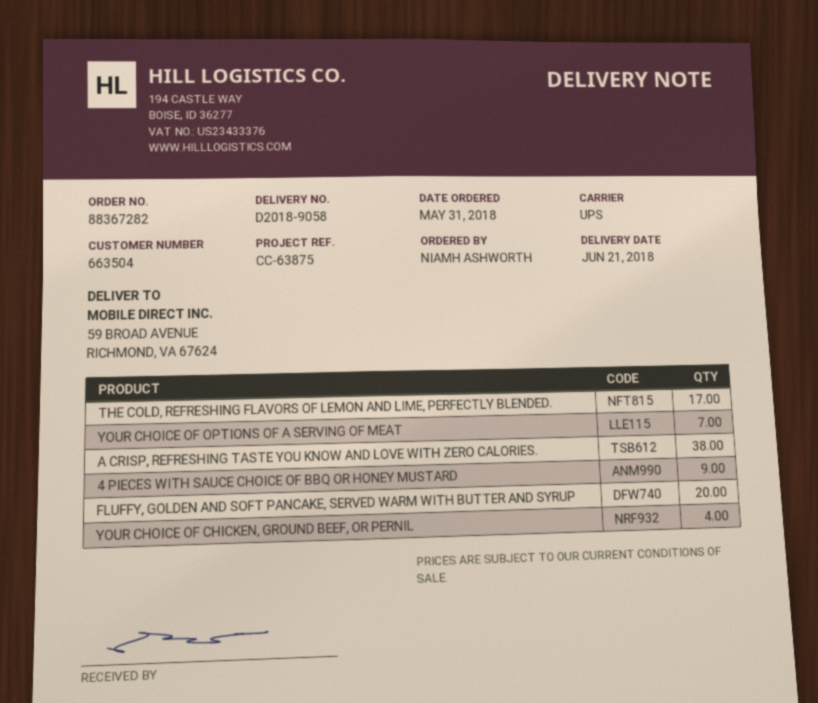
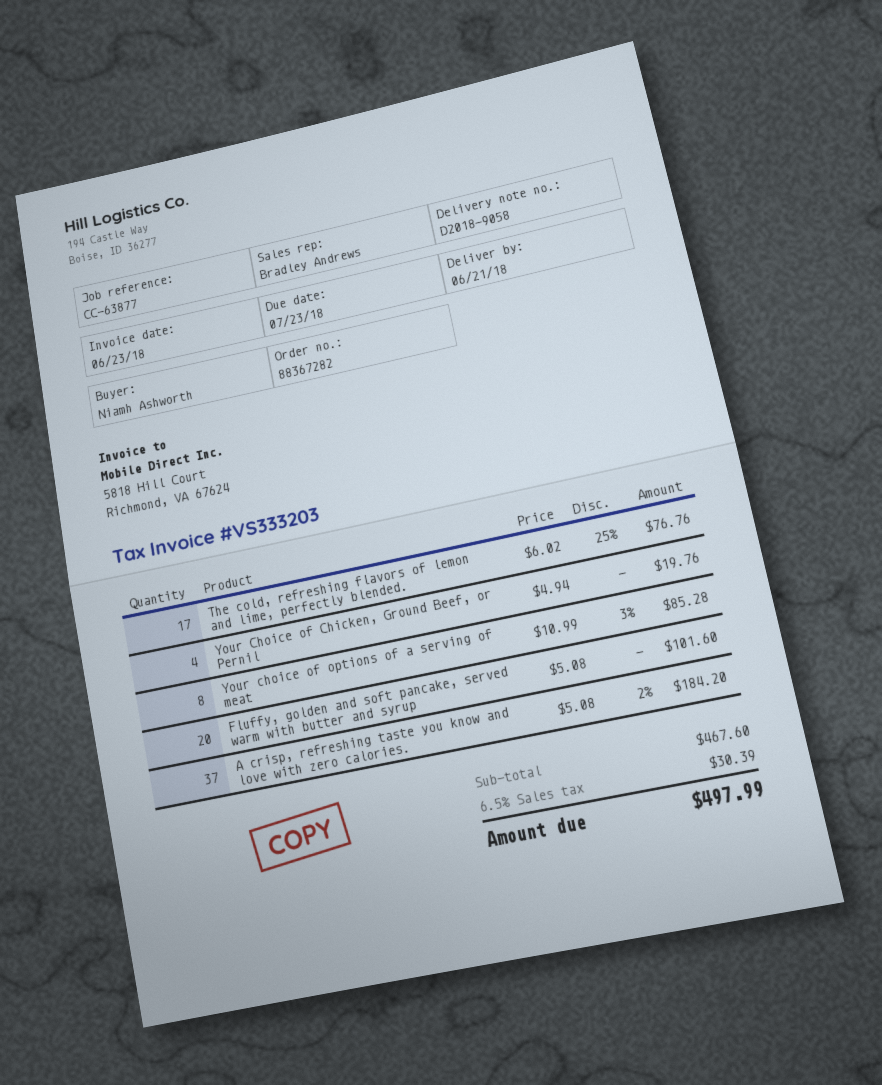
reference: CC-63875 -> CC-63877
YOUR CHOICE OF OPTIONS OF A SERVING OF MEAT: 7 -> 8
A CRISP, REFRESHING TASTE YOU KNOW AND LOVE WITH ZERO CALORIES.: 38 -> 37
4 PIECES WITH SAUCE CHOICE OF BBQ OR HONEY MUSTARD: 9 -> none

